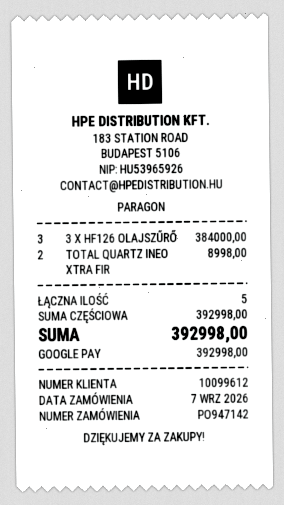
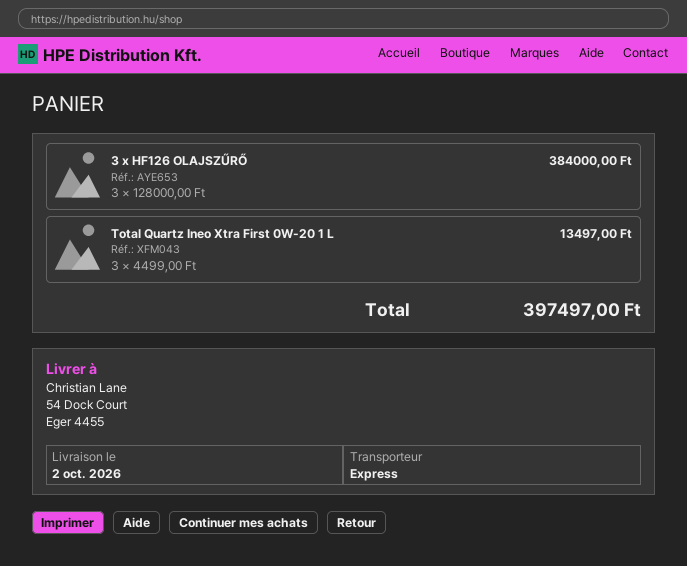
TOTAL QUARTZ INEO XTRA FIR: 2 for 8998.00 -> 3 for 13497.00
total: 392998.00 -> 397497.00

